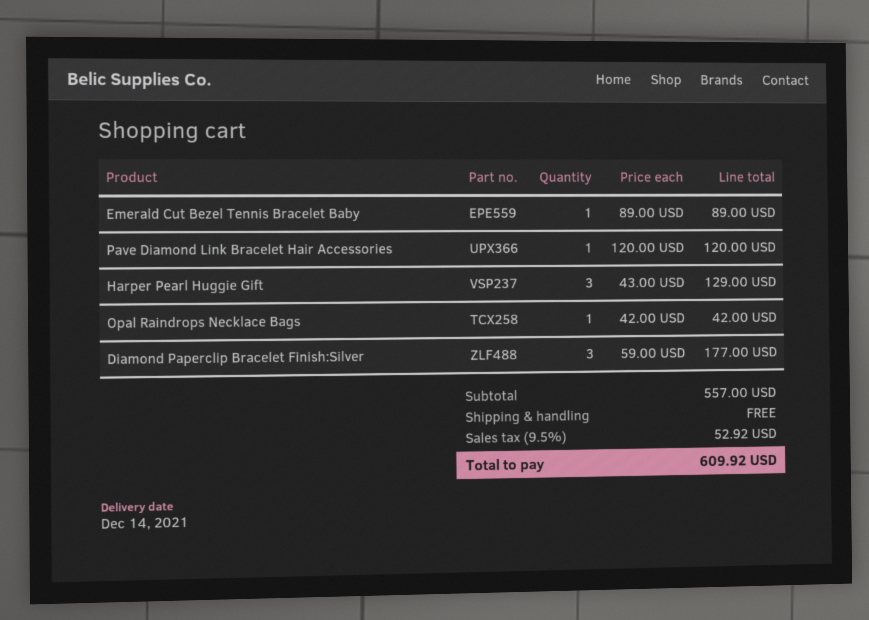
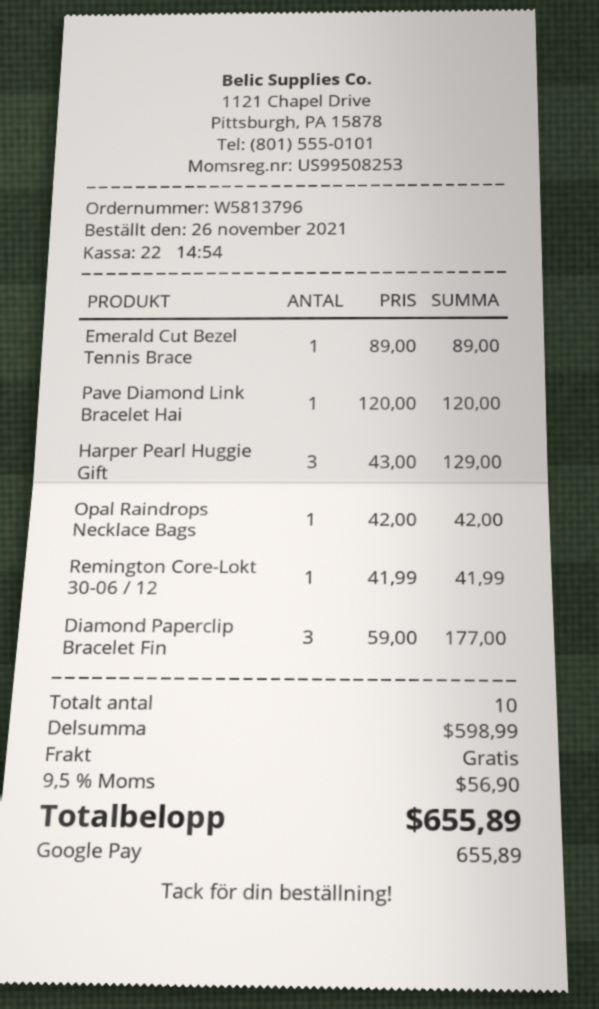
Remington Core-Lokt 30-06 / 12: none -> 1 x 41.99 = 41.99
subtotal: 557.00 -> 598.99
tax: 9.5% = 52.92 -> 9.5% = 56.90
total: 609.92 -> 655.89

